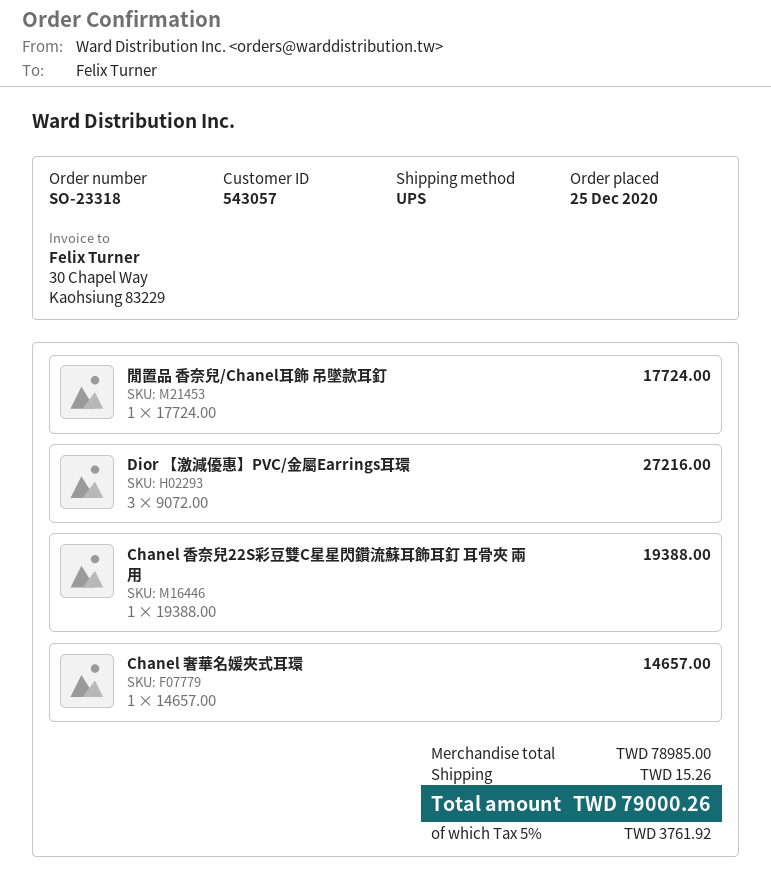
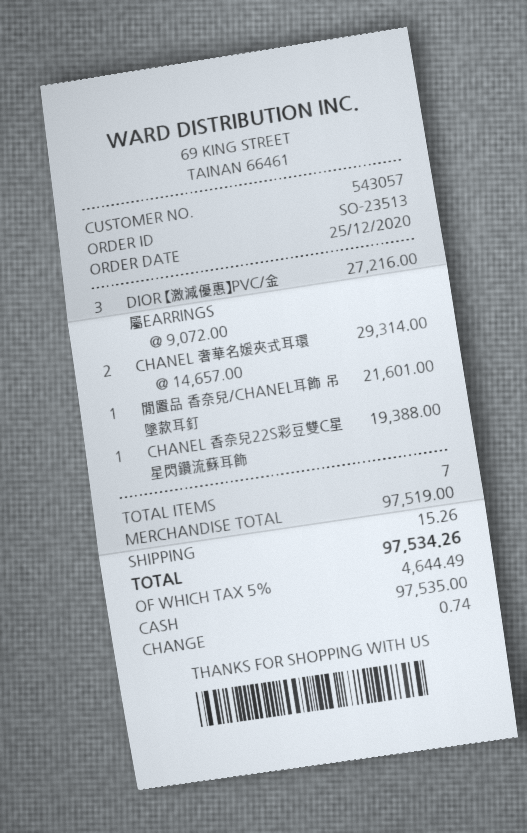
order number: SO-23318 -> SO-23513
閒置品 香奈兒/Chanel耳飾 吊墜款耳釘: 1 x 17724.00 = 17724.00 -> 1 x 21601.00 = 21601.00
Chanel 奢華名媛夾式耳環: 1 x 14657.00 = 14657.00 -> 2 x 14657.00 = 29314.00
subtotal: 78985.00 -> 97519.00
tax: 5% = 3761.92 -> 5% = 4644.49
total: 79000.26 -> 97534.26

